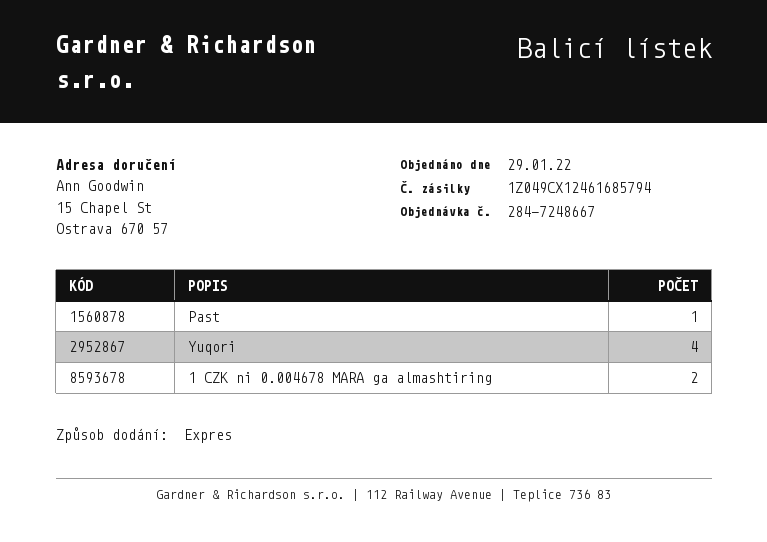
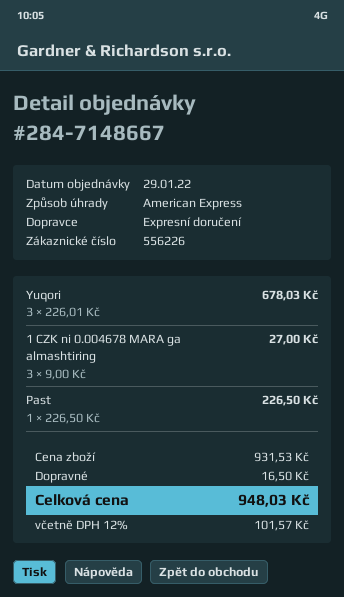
order number: 284-7248667 -> 284-7148667
Yuqori: 4 -> 3
1 CZK ni 0.004678 MARA ga almashtiring: 2 -> 3

